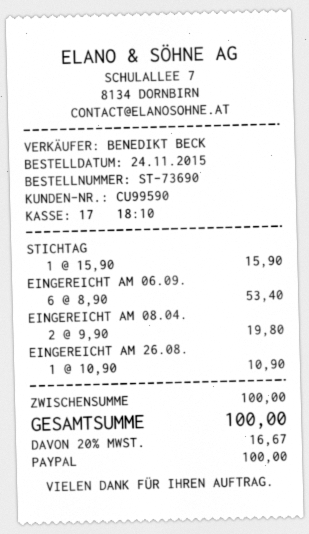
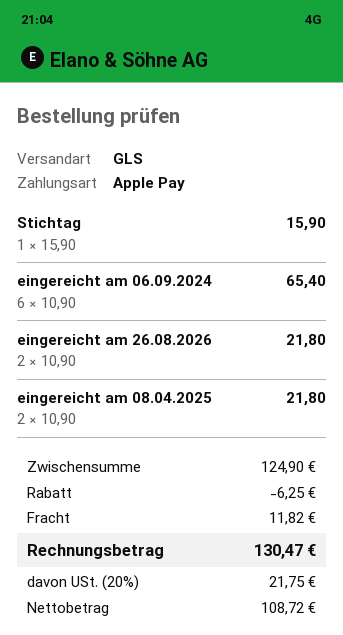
payment method: PayPal -> Apple Pay
EINGEREICHT AM 06.09.: 6 x 8.90 = 53.40 -> 6 x 10.90 = 65.40
EINGEREICHT AM 08.04.: 2 x 9.90 = 19.80 -> 2 x 10.90 = 21.80
EINGEREICHT AM 26.08.: 1 x 10.90 = 10.90 -> 2 x 10.90 = 21.80
subtotal: 100.00 -> 124.90
discount: none -> 6.25
shipping: none -> 11.82
tax: 20% = 16.67 -> 20% = 21.75
total: 100.00 -> 130.47

